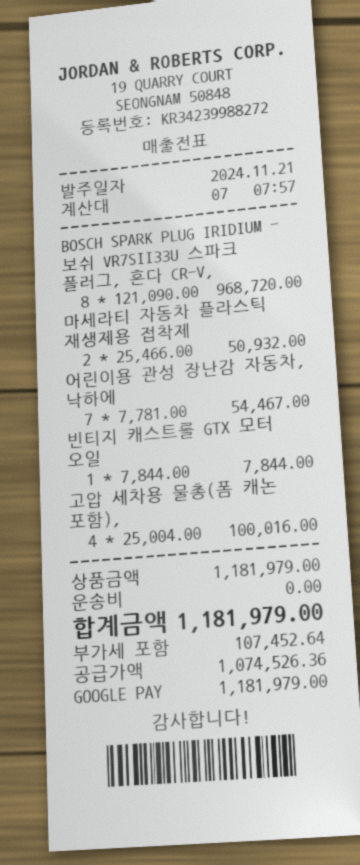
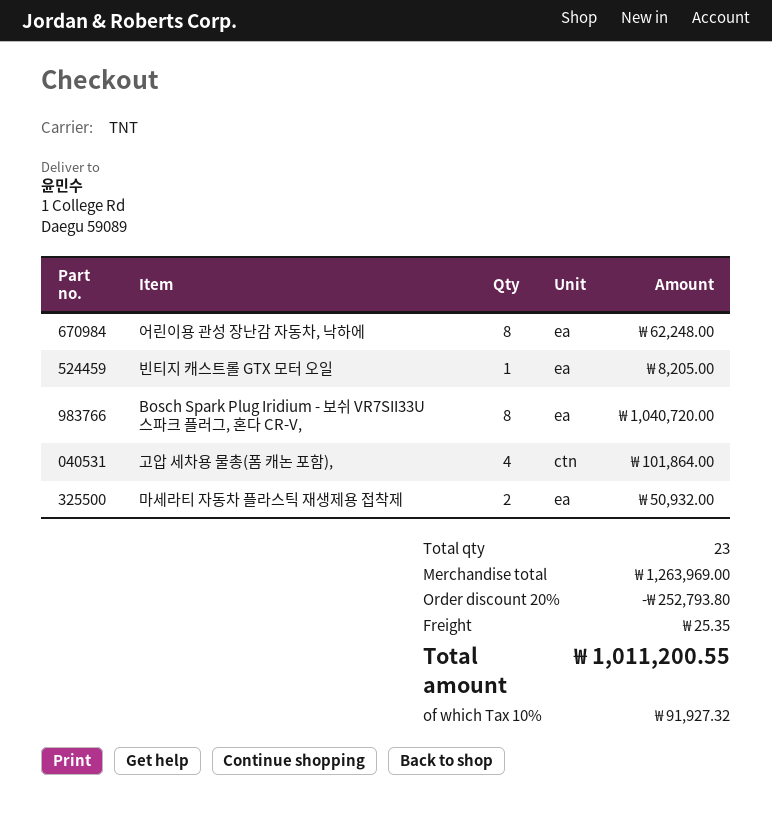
BOSCH SPARK PLUG IRIDIUM - 보쉬 VR7SII33U 스파크 플러그, 혼다 CR-V,: 8 for 968720.00 -> 8 for 1040720.00
어린이용 관성 장난감 자동차, 낙하에: 7 for 54467.00 -> 8 for 62248.00
빈티지 캐스트롤 GTX 모터 오일: 1 for 7844.00 -> 1 for 8205.00
고압 세차용 물총(폼 캐논 포함),: 4 for 100016.00 -> 4 for 101864.00
subtotal: 1181979.00 -> 1263969.00
discount: none -> 20% = 252793.80
shipping: 0.00 -> 25.35
tax: 107452.64 -> 91927.32
total: 1181979.00 -> 1011200.55

